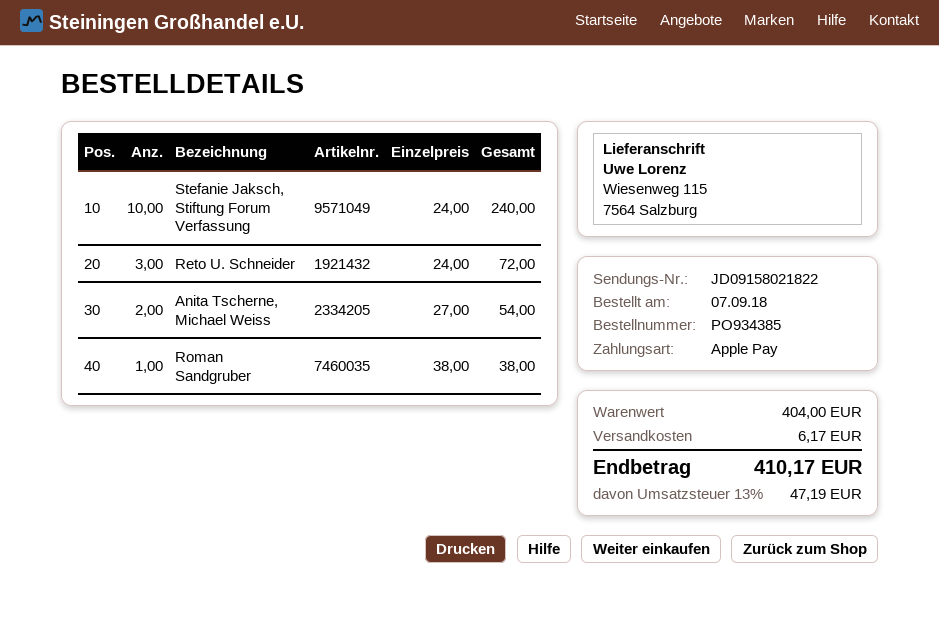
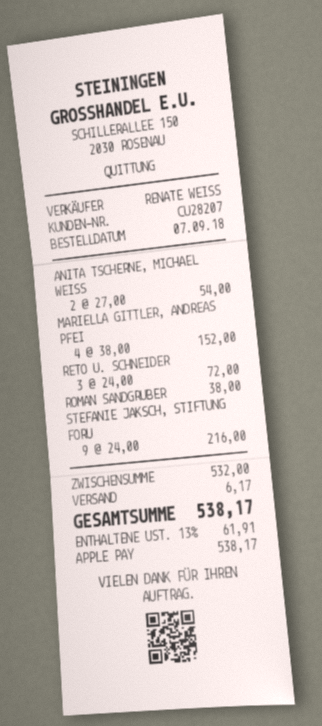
Stefanie Jaksch, Stiftung Forum Verfassung: 10 x 24.00 = 240.00 -> 9 x 24.00 = 216.00
MARIELLA GITTLER, ANDREAS PFEI: none -> 4 x 38.00 = 152.00
subtotal: 404.00 -> 532.00
tax: 13% = 47.19 -> 13% = 61.91
total: 410.17 -> 538.17

